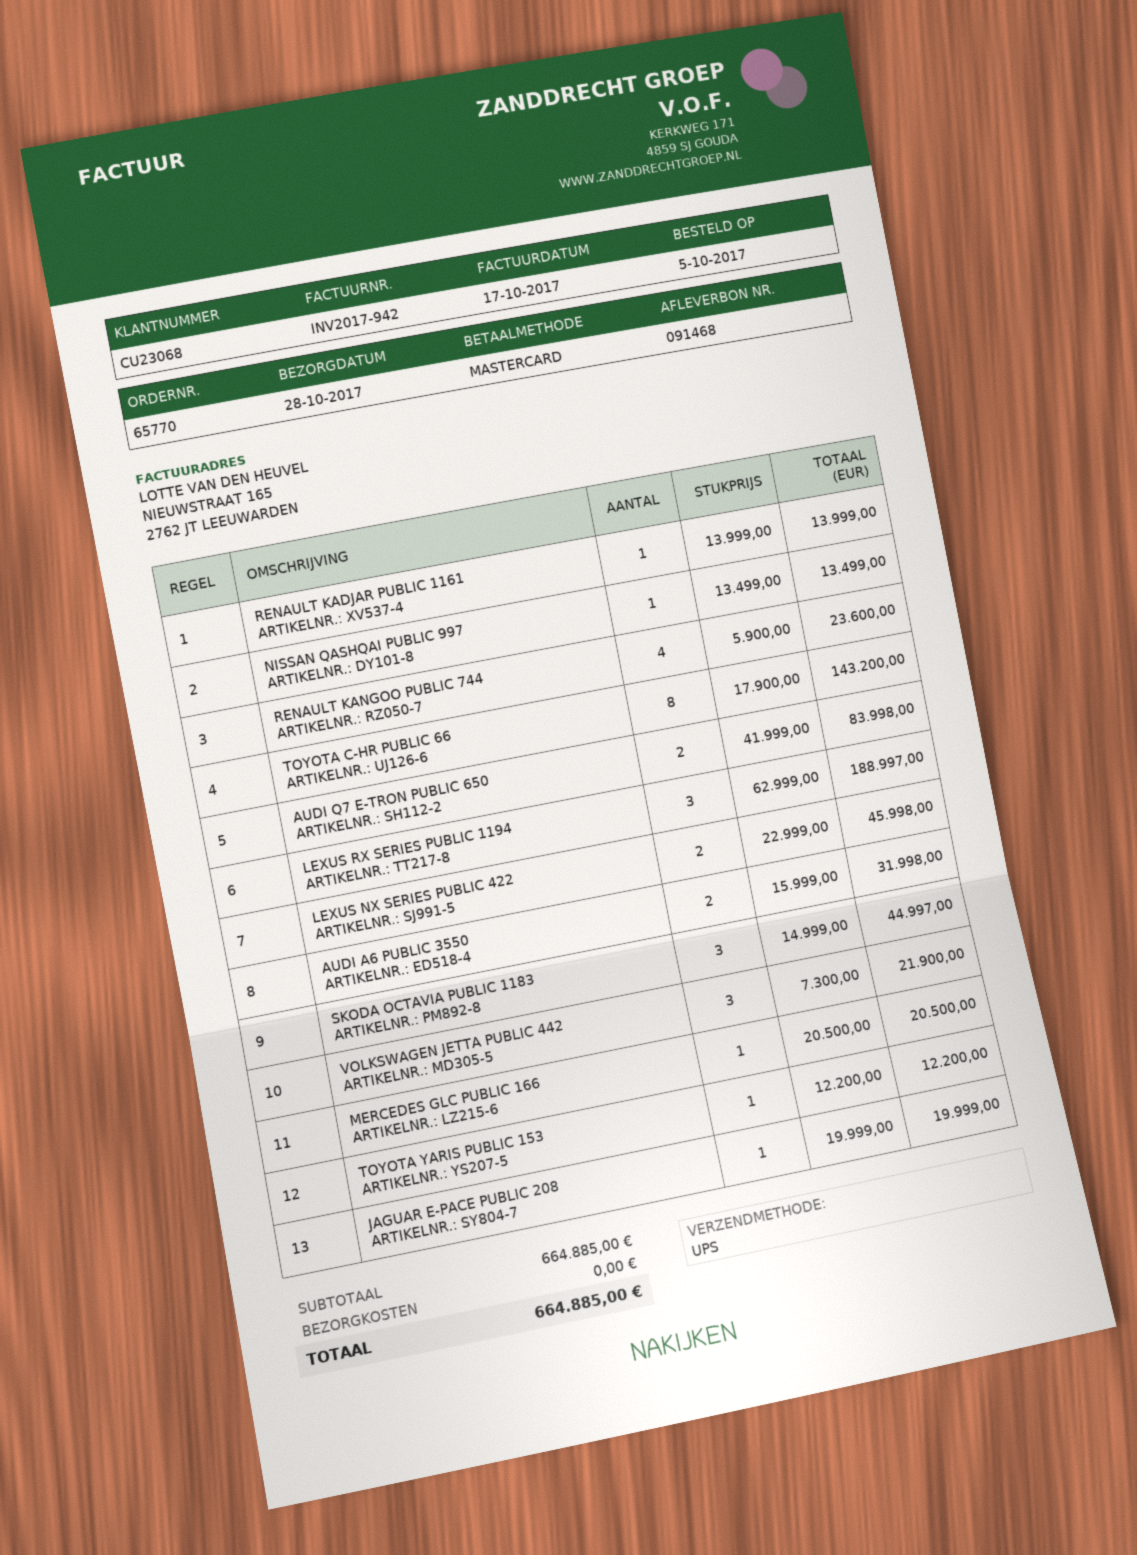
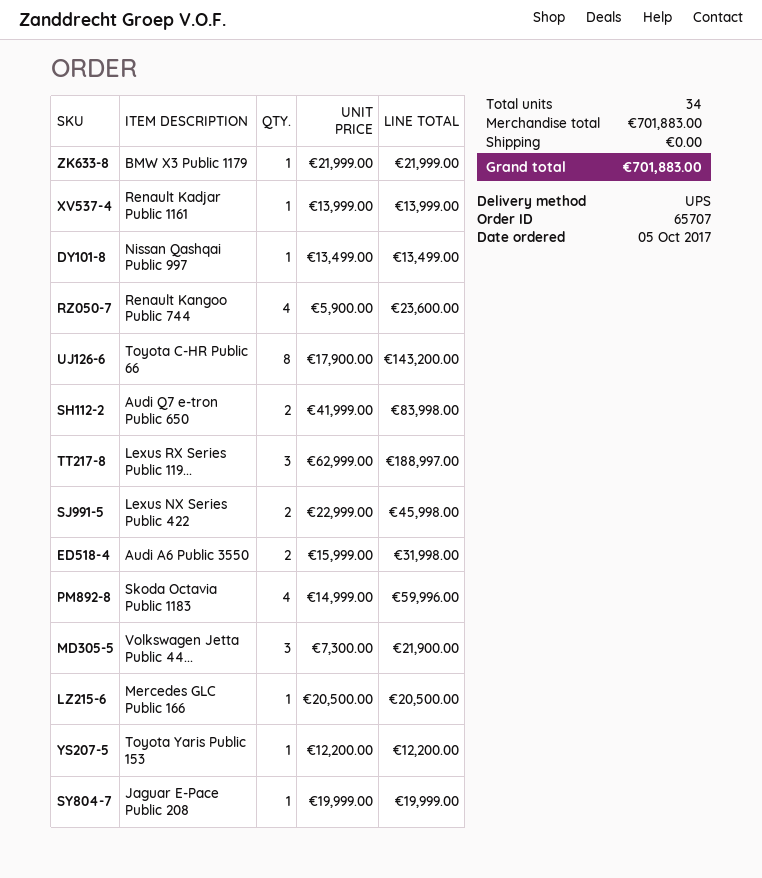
order number: 65770 -> 65707
SKODA OCTAVIA PUBLIC 1183: 3 x 14999.00 = 44997.00 -> 4 x 14999.00 = 59996.00
BMW X3 Public 1179: none -> 1 x 21999.00 = 21999.00
subtotal: 664885.00 -> 701883.00
total: 664885.00 -> 701883.00

